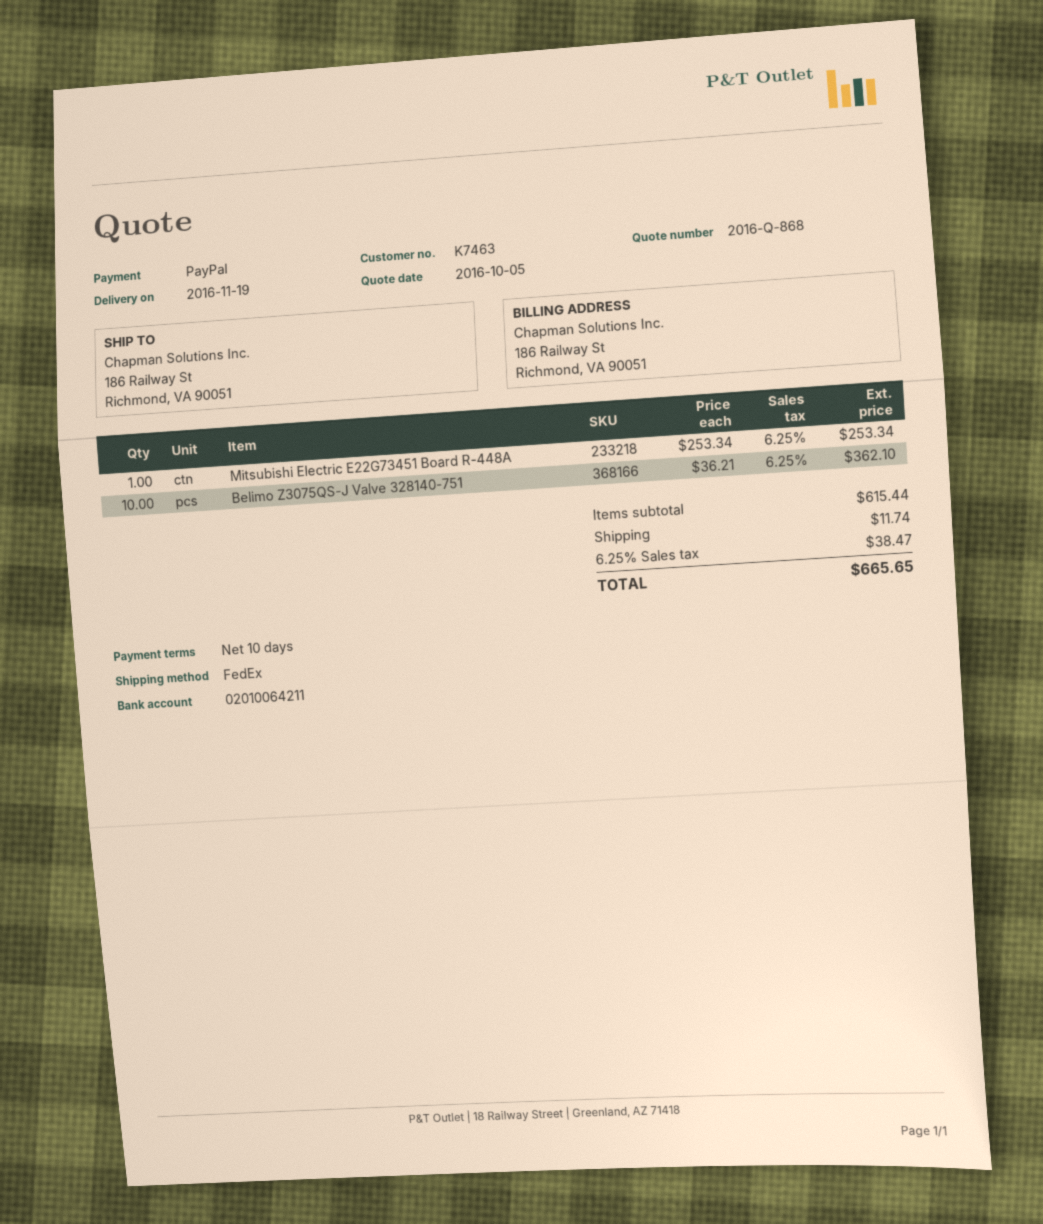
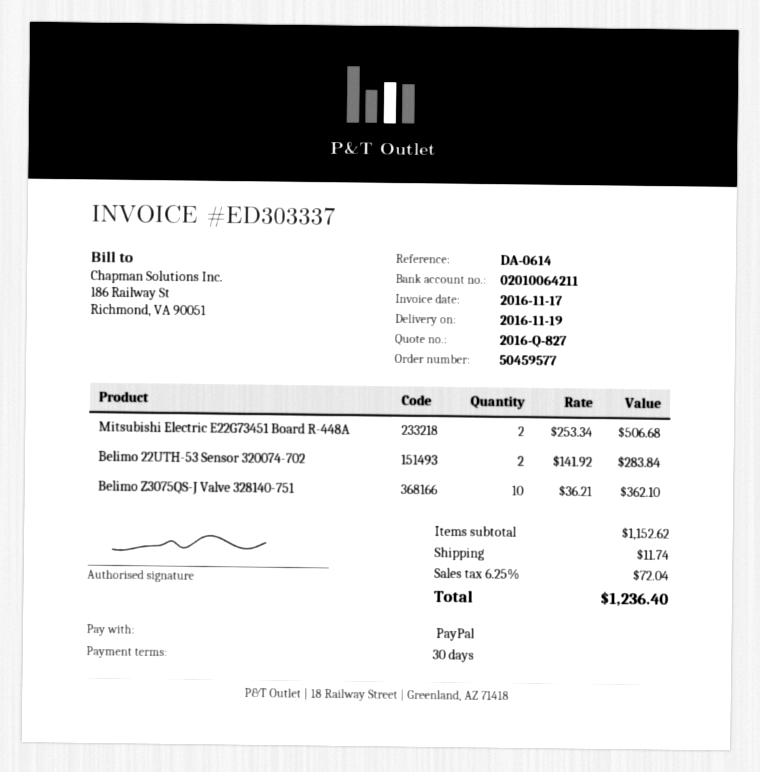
quote number: 2016-Q-868 -> 2016-Q-827
payment terms: 10 days -> 30 days
Mitsubishi Electric E22G73451 Board R-448A: 1 x 253.34 = 253.34 -> 2 x 253.34 = 506.68
Belimo 22UTH-53 Sensor 320074-702: none -> 2 x 141.92 = 283.84
subtotal: 615.44 -> 1152.62
tax: 6.25% = 38.47 -> 6.25% = 72.04
total: 665.65 -> 1236.40

